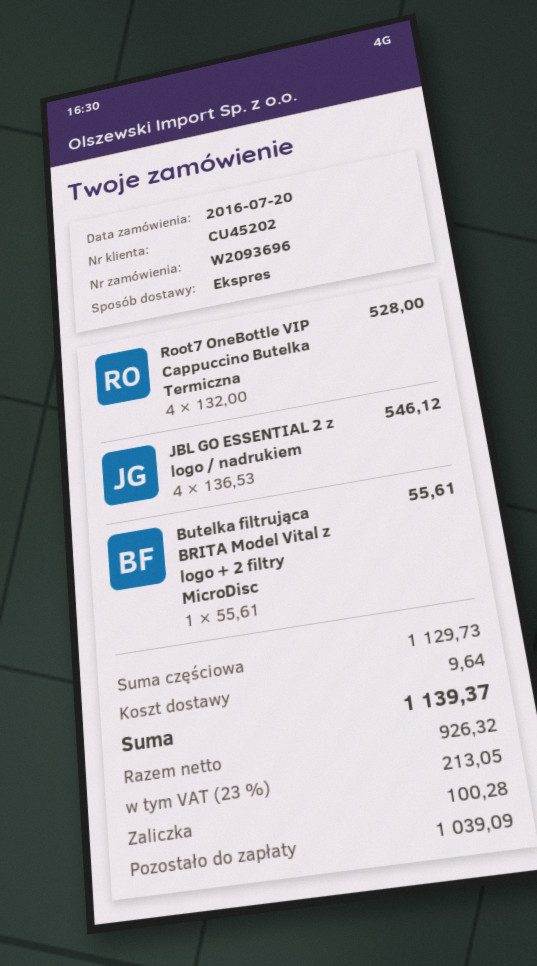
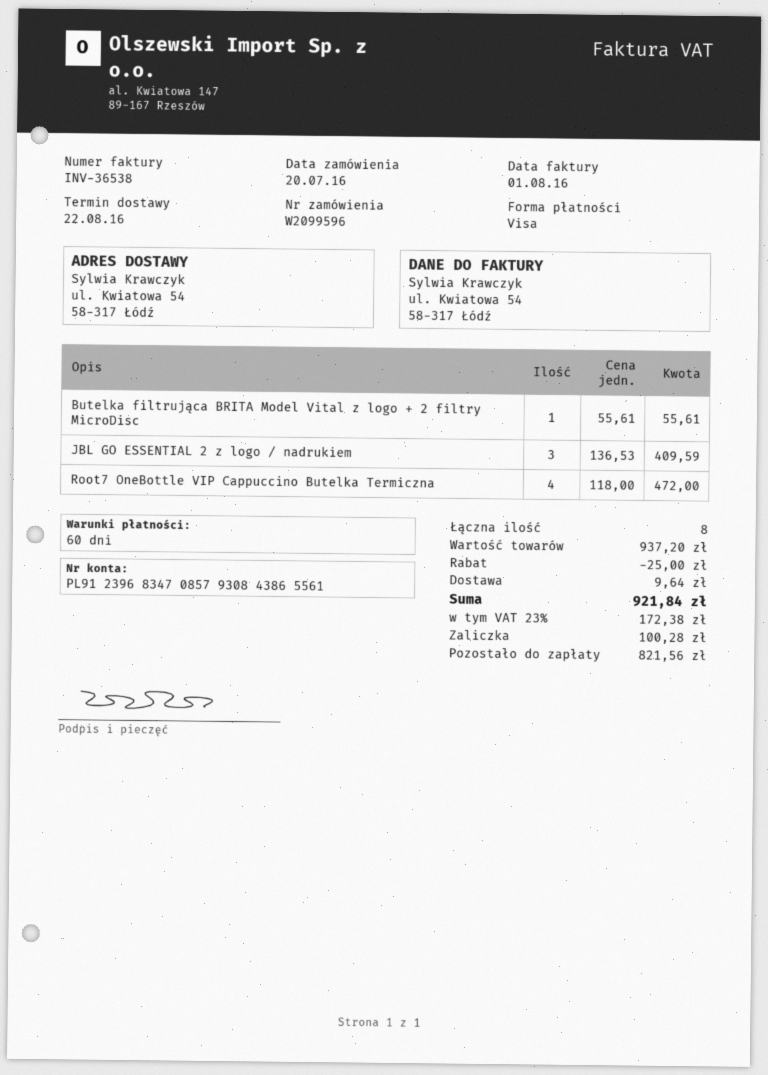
order number: W2093696 -> W2099596
Root7 OneBottle VIP Cappuccino Butelka Termiczna: 4 x 132.00 = 528.00 -> 4 x 118.00 = 472.00
JBL GO ESSENTIAL 2 z logo / nadrukiem: 4 x 136.53 = 546.12 -> 3 x 136.53 = 409.59
subtotal: 1129.73 -> 937.20
discount: none -> 25.00
tax: 23% = 213.05 -> 23% = 172.38
total: 1139.37 -> 921.84
balance: 1039.09 -> 821.56

